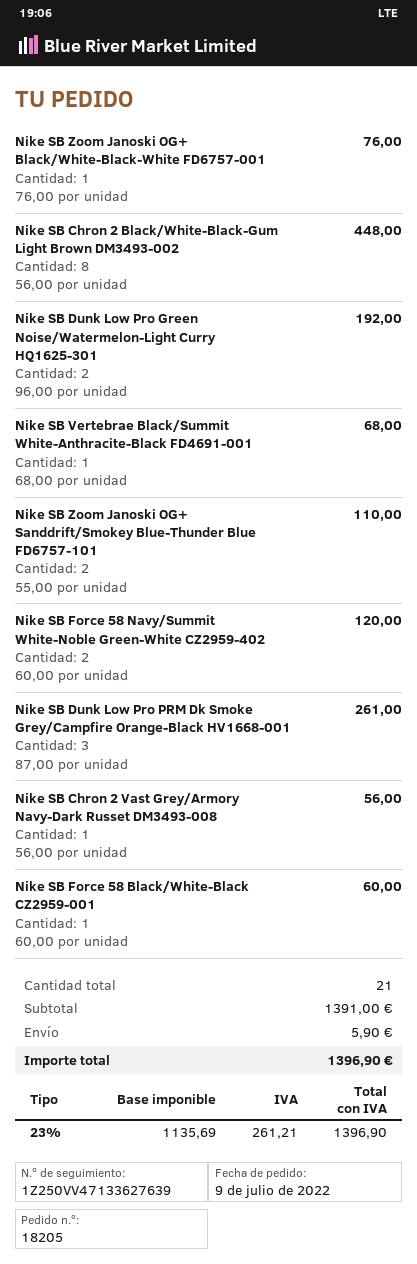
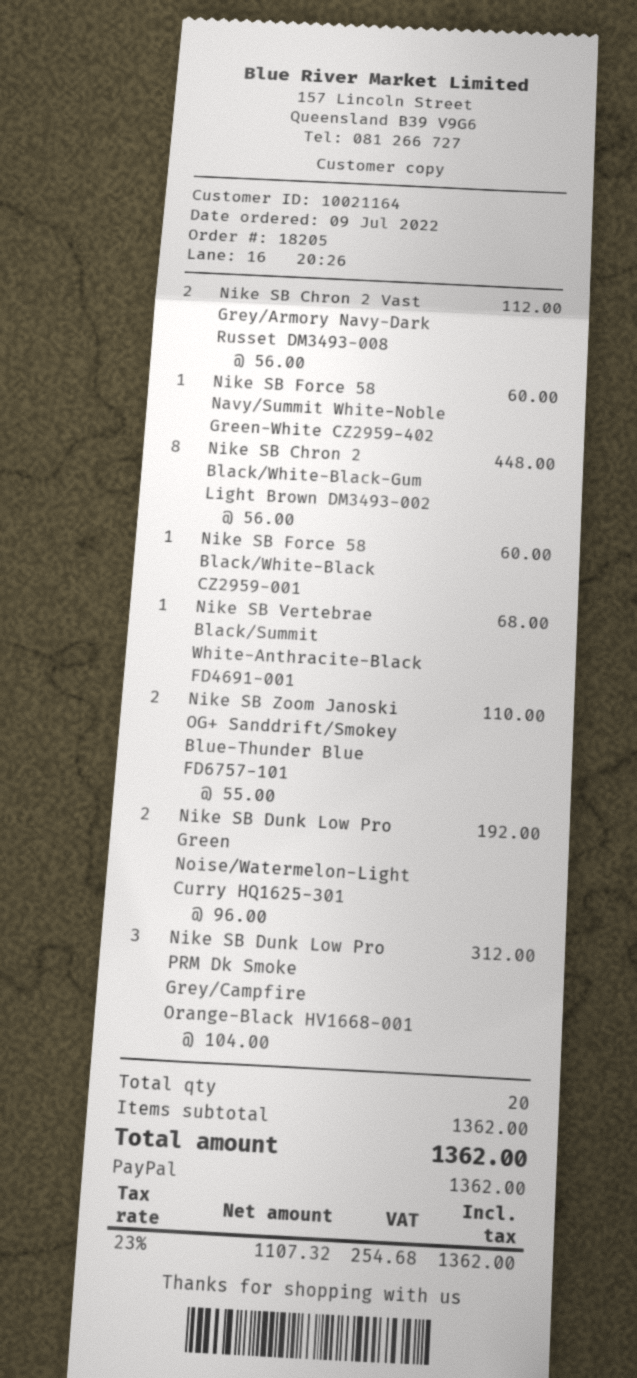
Nike SB Zoom Janoski OG+ Black/White-Black-White FD6757-001: 1 x 76.00 = 76.00 -> none
Nike SB Force 58 Navy/Summit White-Noble Green-White CZ2959-402: 2 x 60.00 = 120.00 -> 1 x 60.00 = 60.00
Nike SB Dunk Low Pro PRM Dk Smoke Grey/Campfire Orange-Black HV1668-001: 3 x 87.00 = 261.00 -> 3 x 104.00 = 312.00
Nike SB Chron 2 Vast Grey/Armory Navy-Dark Russet DM3493-008: 1 x 56.00 = 56.00 -> 2 x 56.00 = 112.00
total quantity: 21 -> 20
subtotal: 1391.00 -> 1362.00
shipping: 5.90 -> none
net: 1135.69 -> 1107.32
tax: 23% = 261.21 -> 23% = 254.68
total: 1396.90 -> 1362.00

